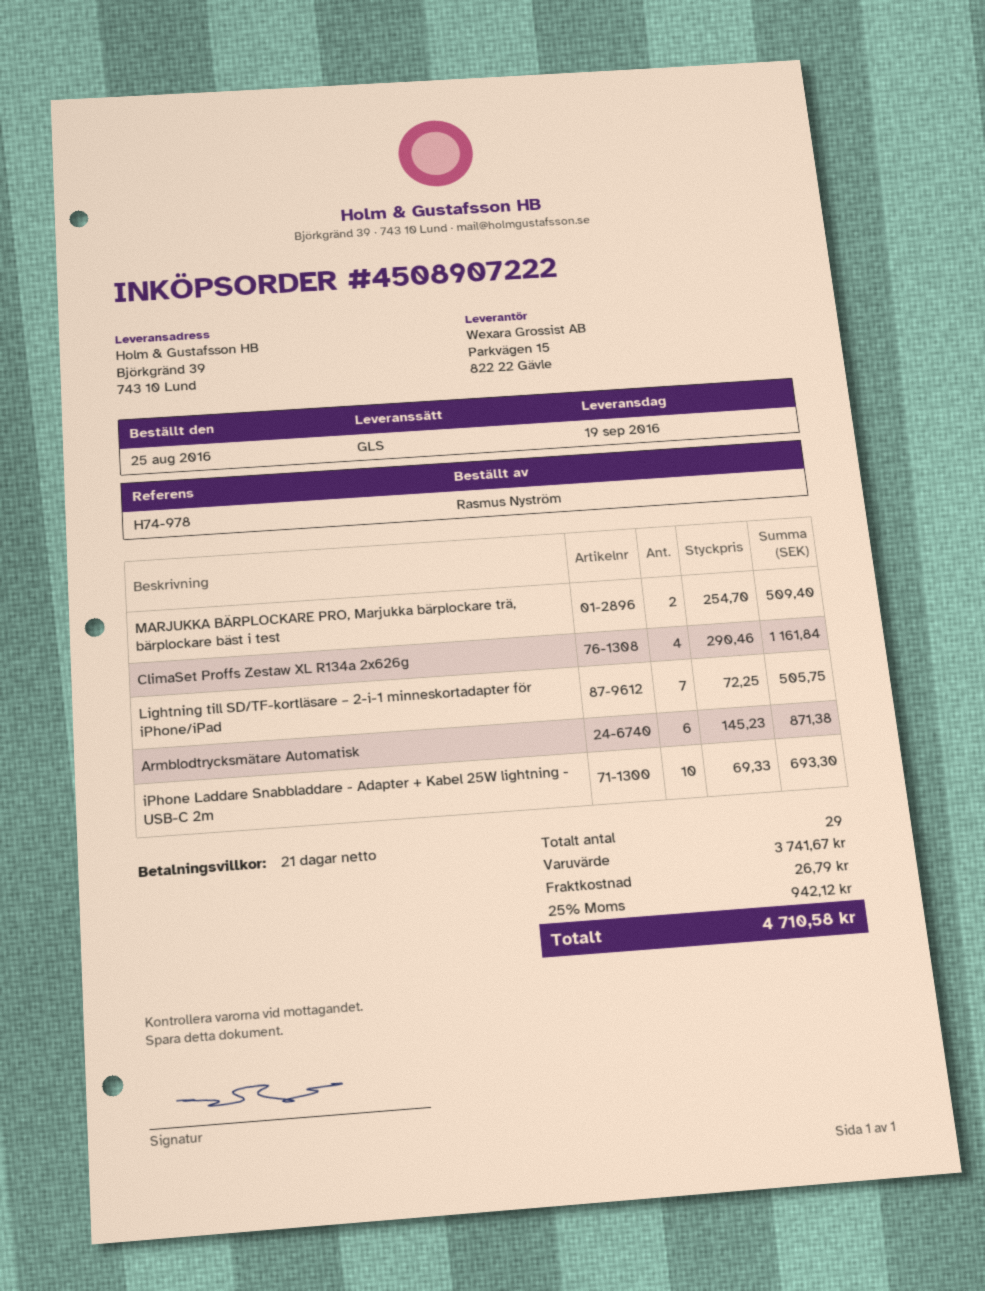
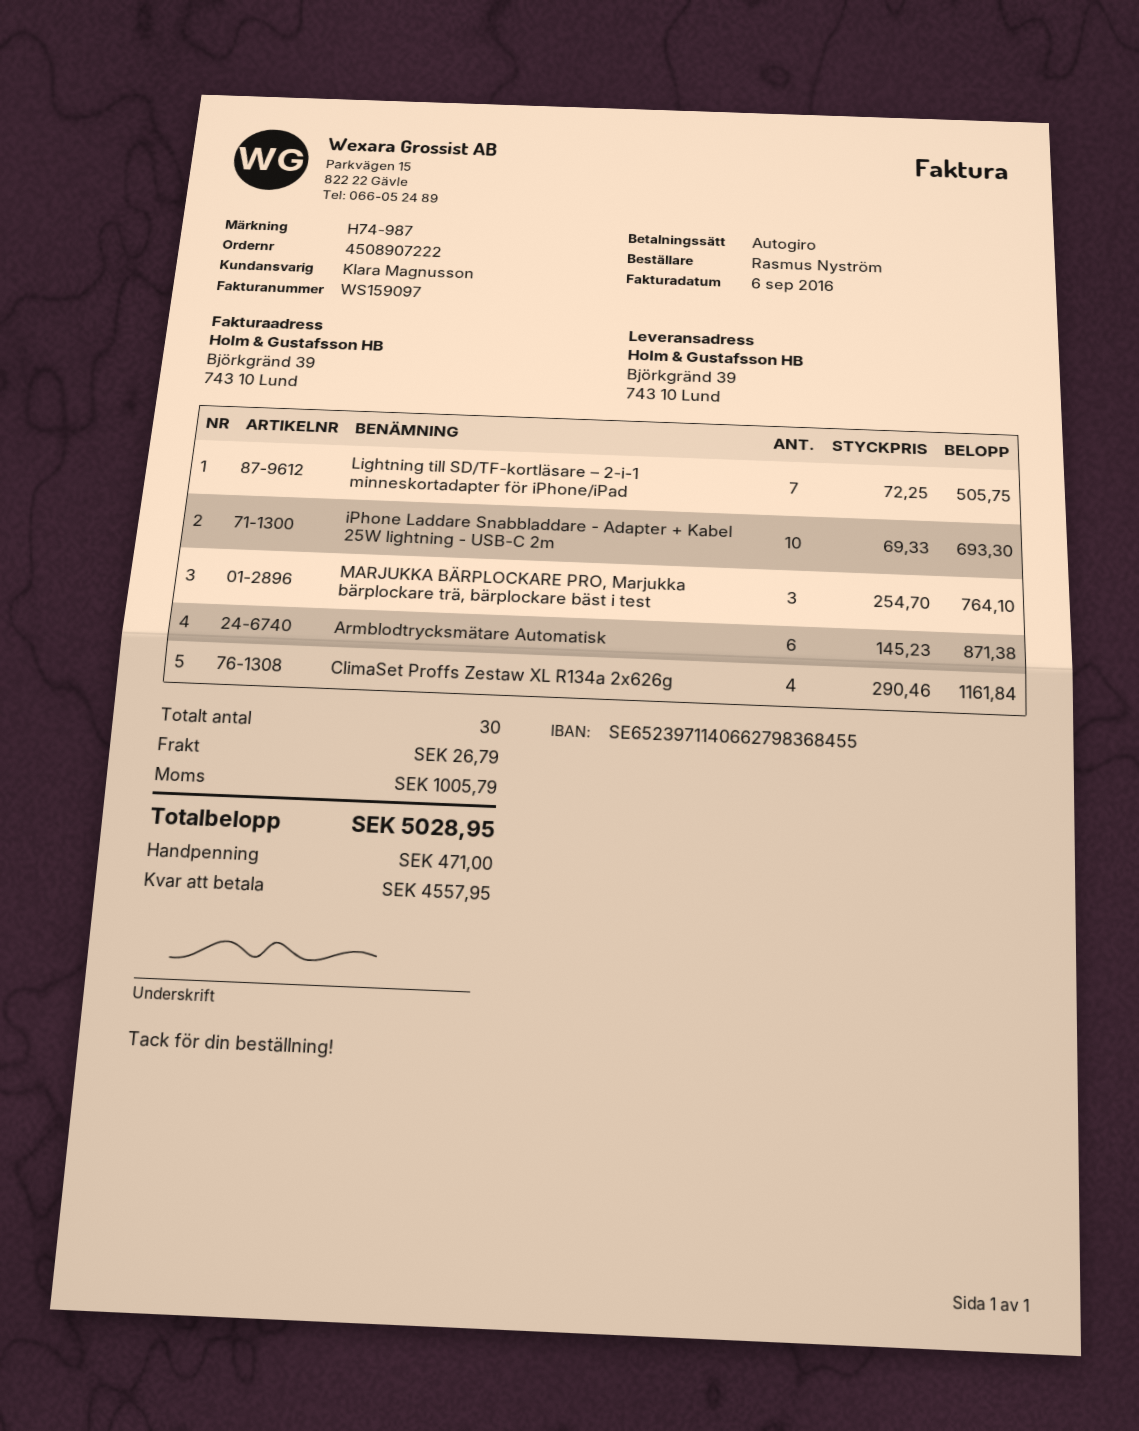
reference: H74-978 -> H74-987
MARJUKKA BÄRPLOCKARE PRO, Marjukka bärplockare trä, bärplockare bäst i test: 2 x 254.70 = 509.40 -> 3 x 254.70 = 764.10
total quantity: 29 -> 30
tax: 942.12 -> 1005.79
total: 4710.58 -> 5028.95

